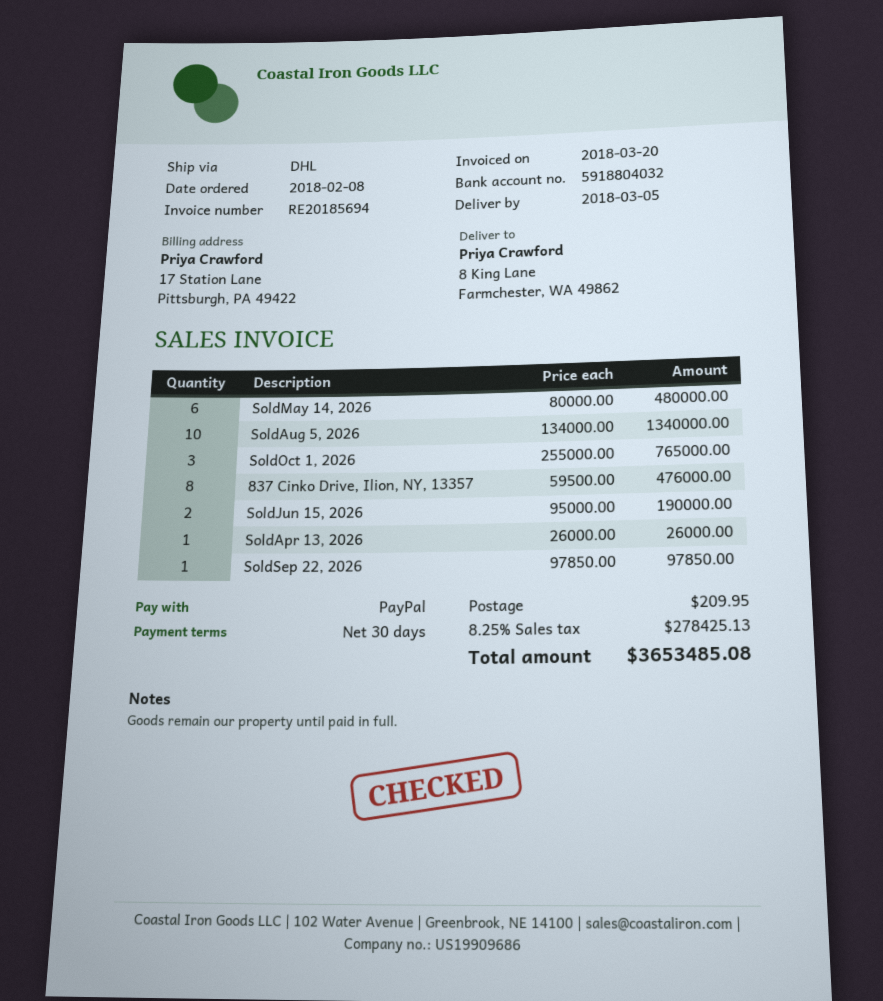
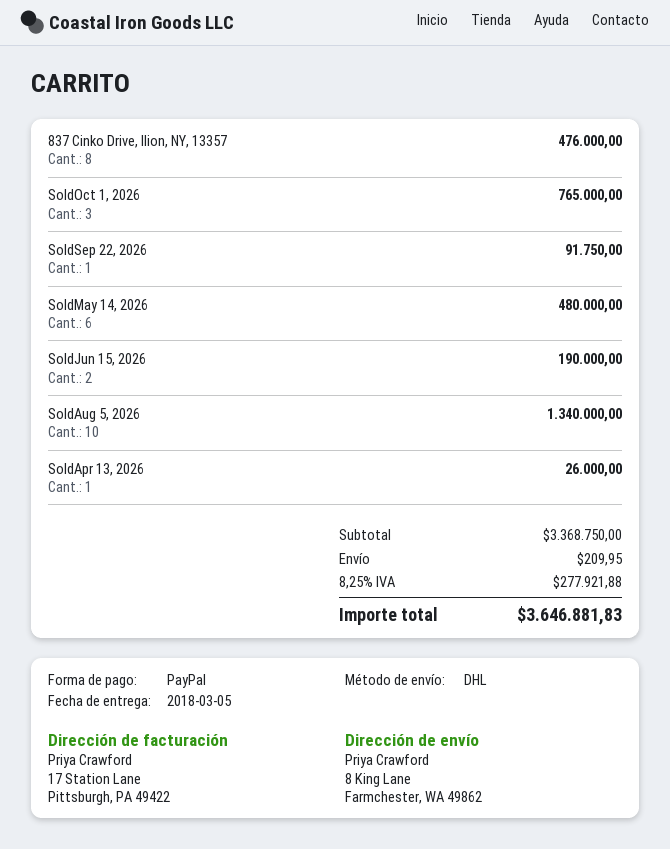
SoldSep 22, 2026: 1 for 97850.00 -> 1 for 91750.00
tax: 8.25% = 278425.13 -> 8.25% = 277921.88
total: 3653485.08 -> 3646881.83

